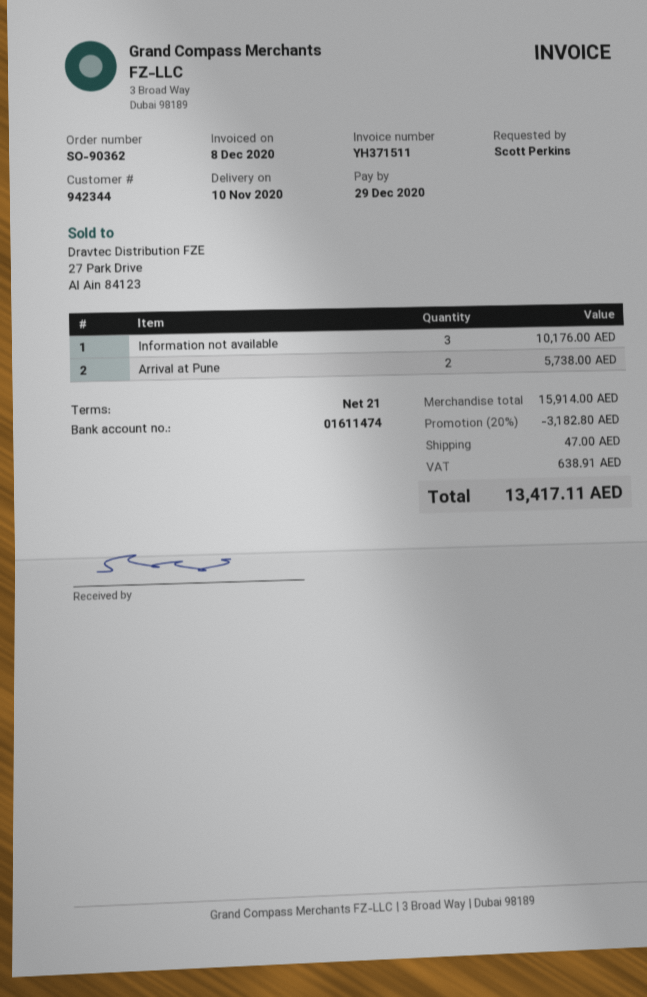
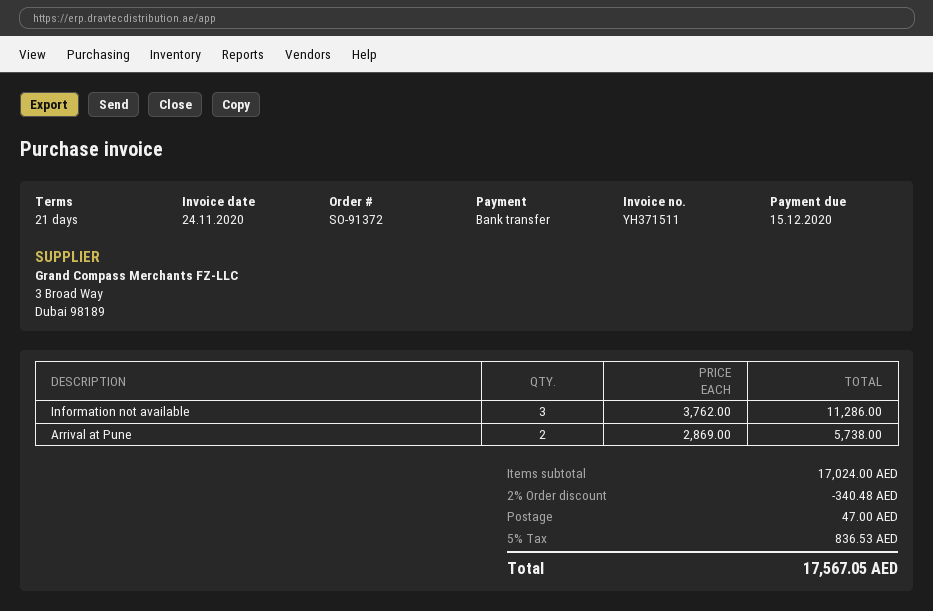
order number: SO-90362 -> SO-91372
invoice date: 2020-12-08 -> 2020-11-24
due date: 2020-12-29 -> 2020-12-15
Information not available: 3 for 10176.00 -> 3 for 11286.00
subtotal: 15914.00 -> 17024.00
discount: 20% = 3182.80 -> 2% = 340.48
tax: 638.91 -> 836.53
total: 13417.11 -> 17567.05

